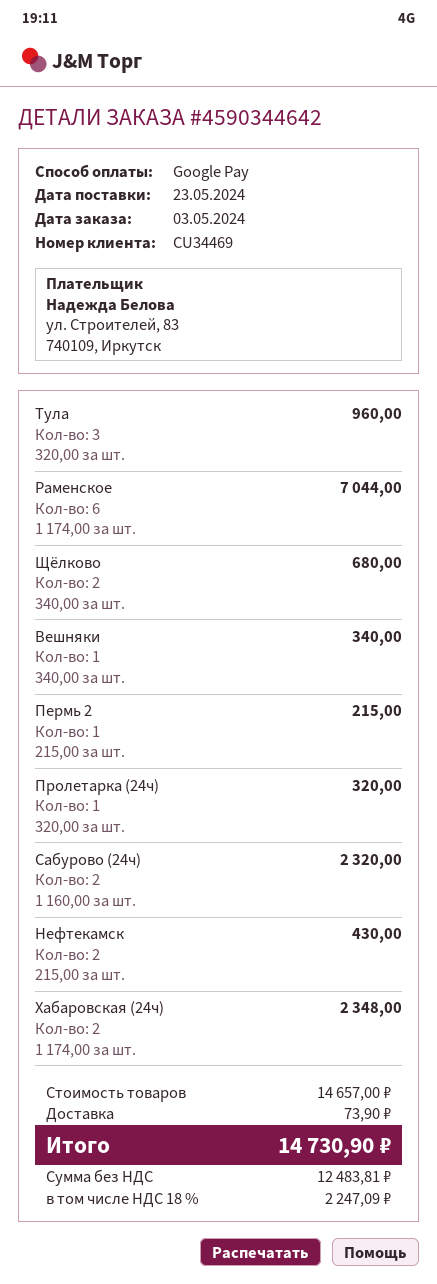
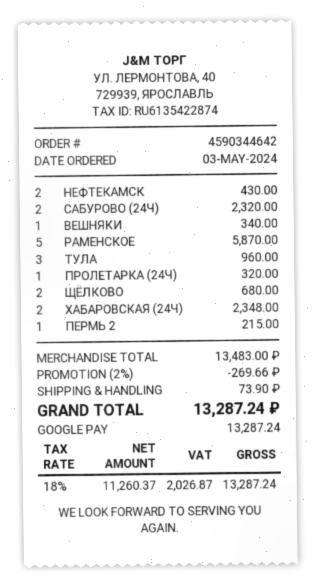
Раменское: 6 for 7044.00 -> 5 for 5870.00
subtotal: 14657.00 -> 13483.00
discount: none -> 2% = 269.66
net: 12483.81 -> 11260.37
tax: 18% = 2247.09 -> 18% = 2026.87
total: 14730.90 -> 13287.24

